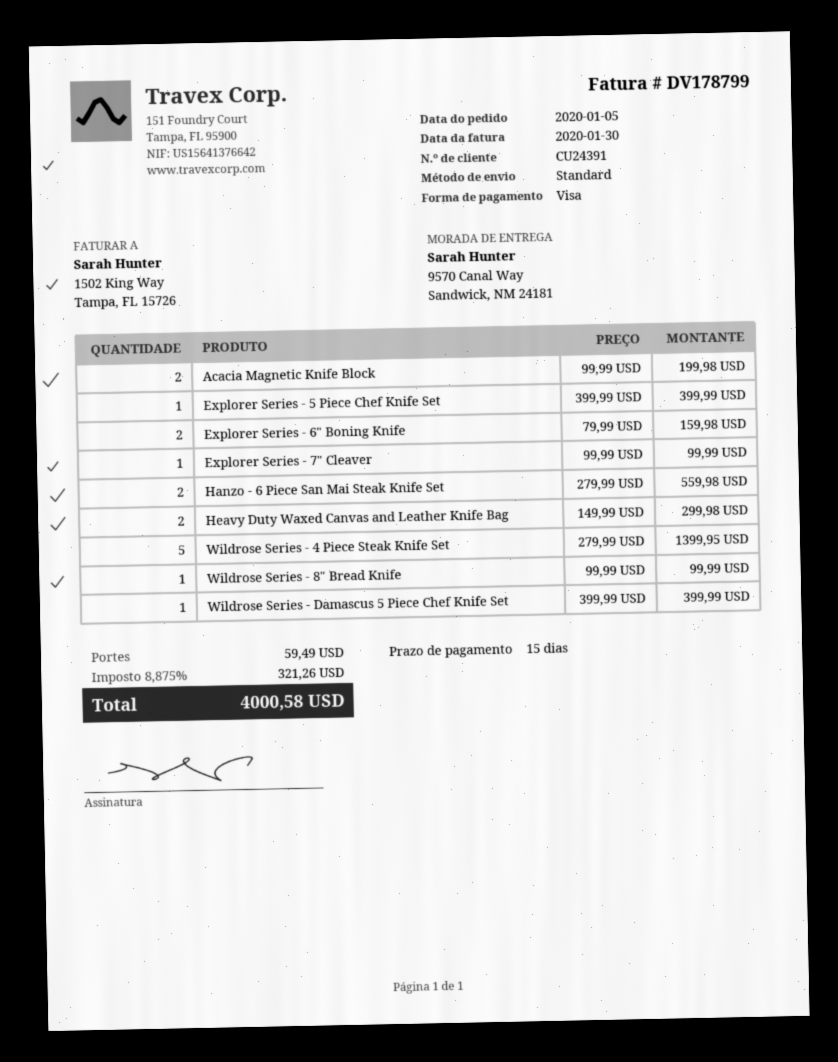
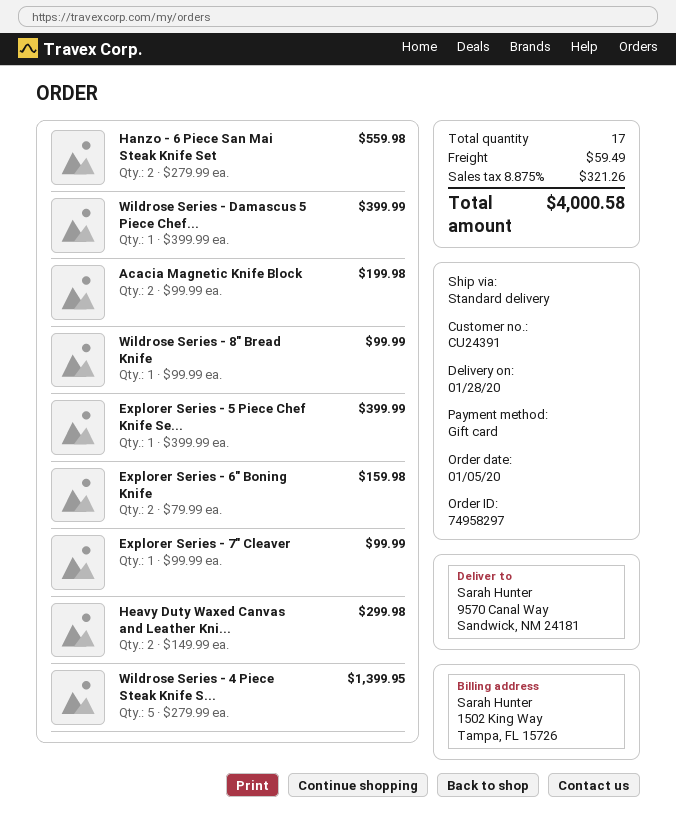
payment method: Visa -> gift card

